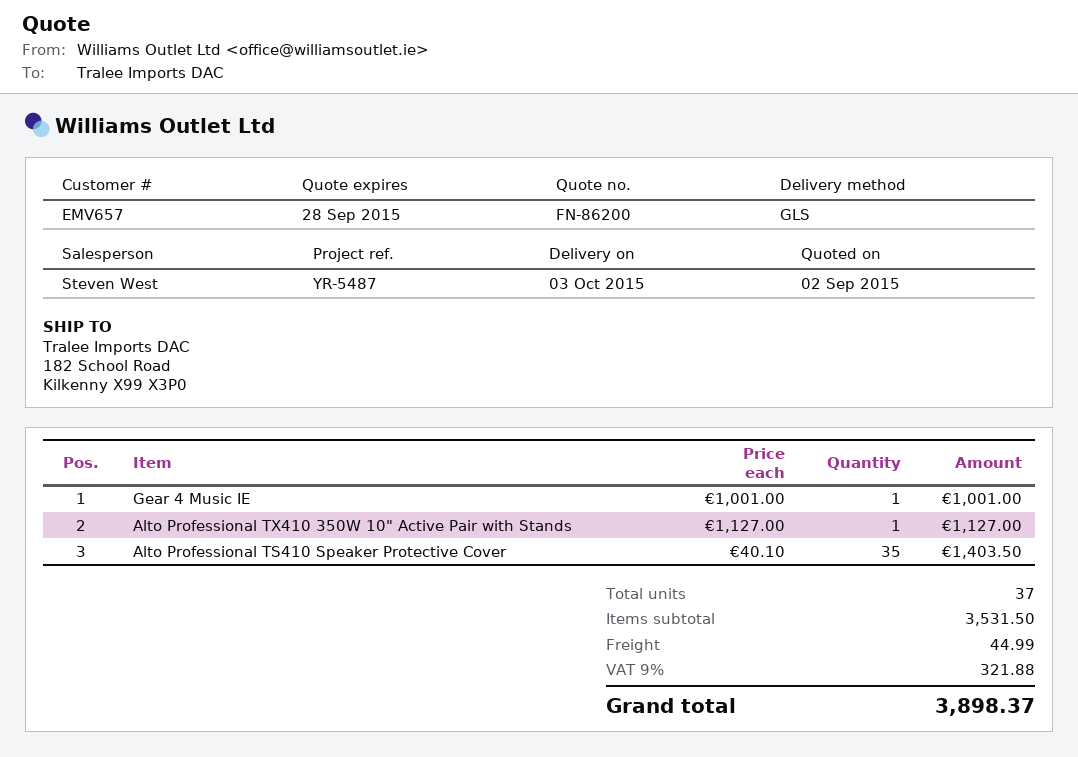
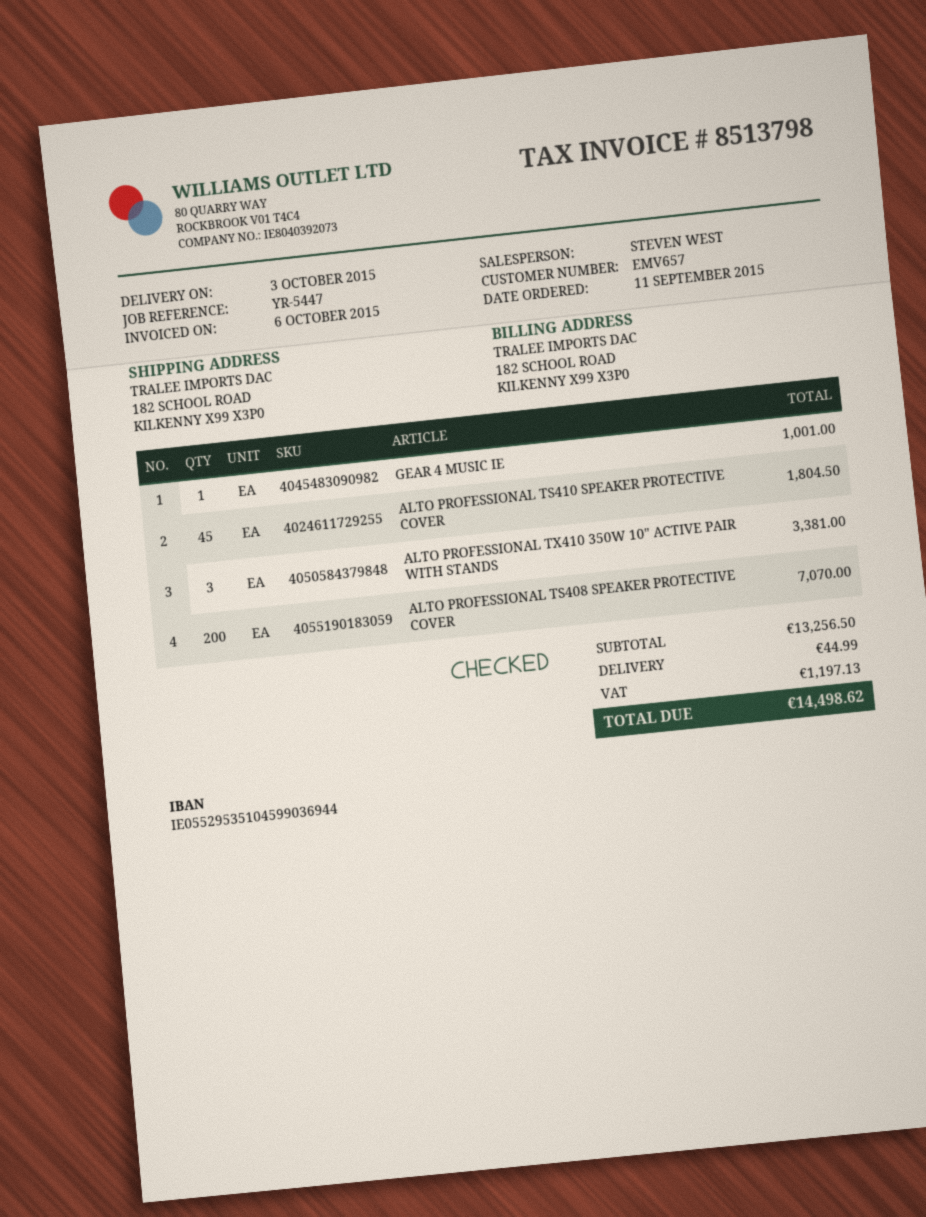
reference: YR-5487 -> YR-5447
Alto Professional TX410 350W 10" Active Pair with Stands: 1 for 1127.00 -> 3 for 3381.00
Alto Professional TS410 Speaker Protective Cover: 35 for 1403.50 -> 45 for 1804.50
ALTO PROFESSIONAL TS408 SPEAKER PROTECTIVE COVER: none -> 200 for 7070.00
subtotal: 3531.50 -> 13256.50
tax: 321.88 -> 1197.13
total: 3898.37 -> 14498.62

